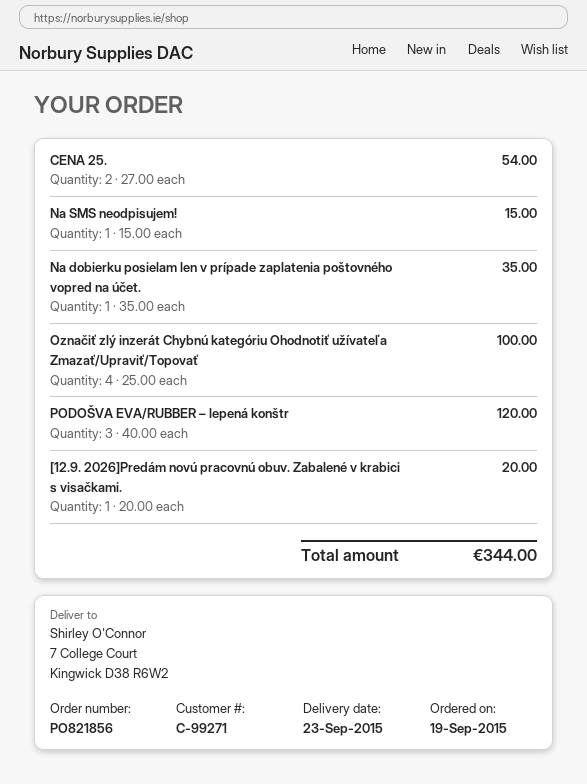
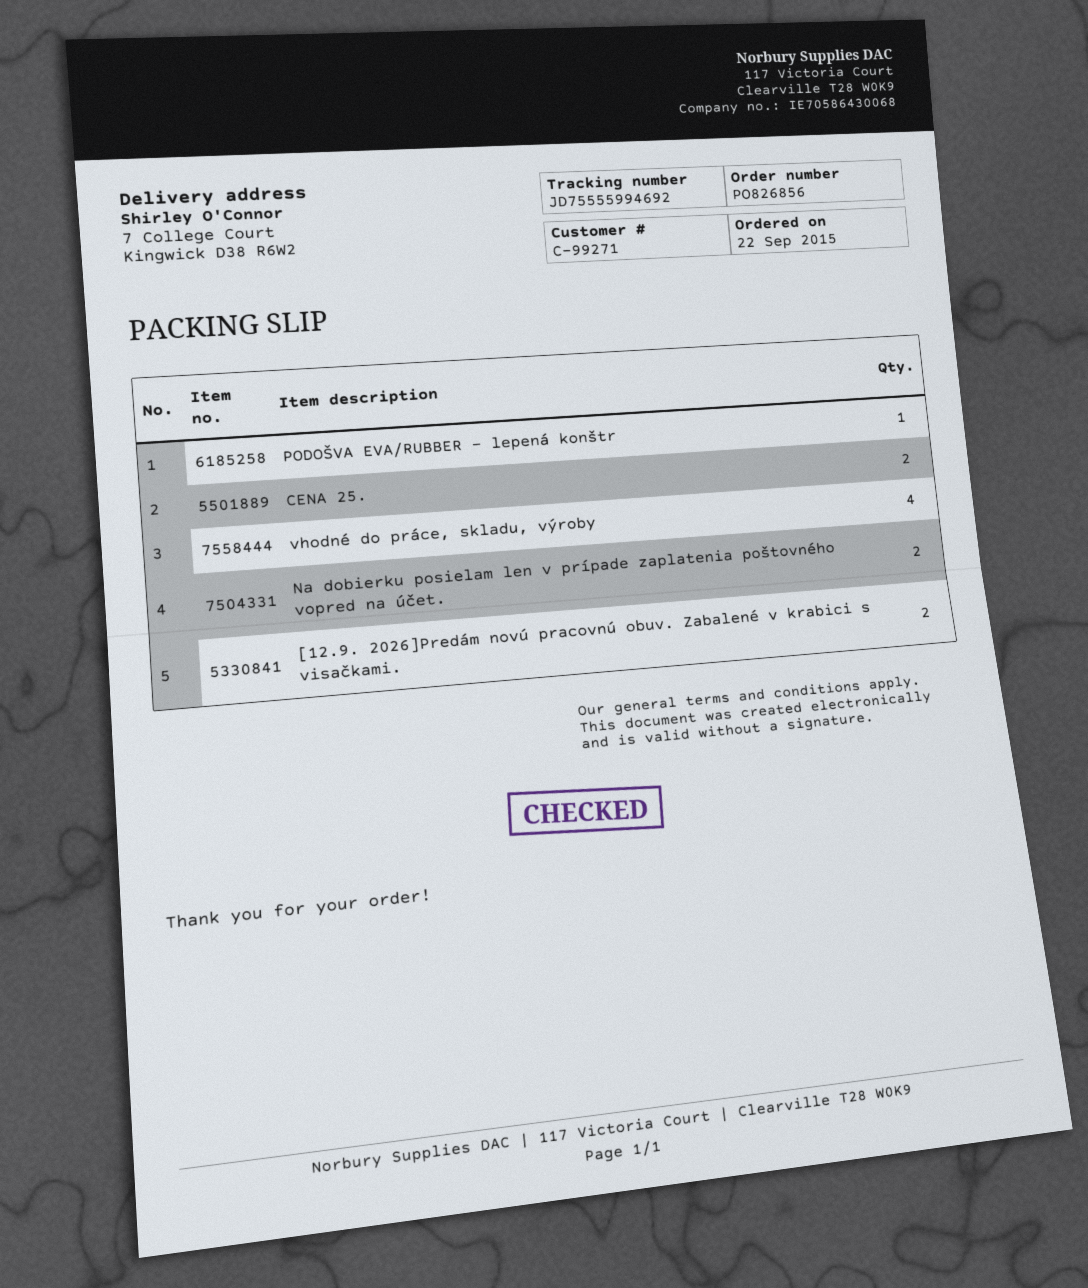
order number: PO821856 -> PO826856
order date: 2015-09-19 -> 2015-09-22
Na SMS neodpisujem!: 1 -> none
Na dobierku posielam len v prípade zaplatenia poštovného vopred na účet.: 1 -> 2
Označiť zlý inzerát Chybnú kategóriu Ohodnotiť užívateľa Zmazať/Upraviť/Topovať: 4 -> none
PODOŠVA EVA/RUBBER – lepená konštr: 3 -> 1
[12.9. 2026]Predám novú pracovnú obuv. Zabalené v krabici s visačkami.: 1 -> 2
vhodné do práce, skladu, výroby: none -> 4

